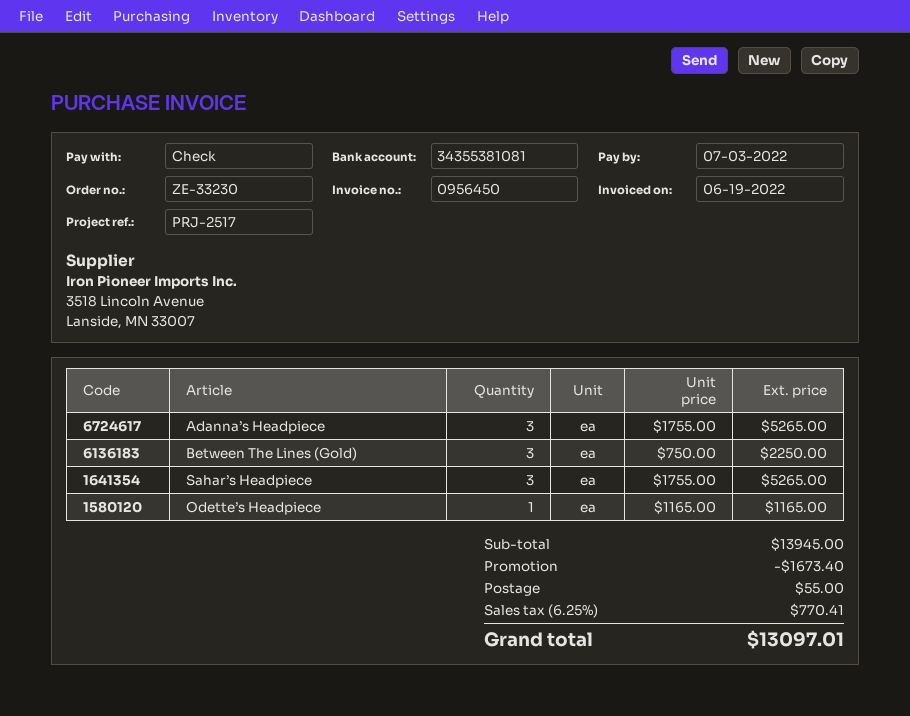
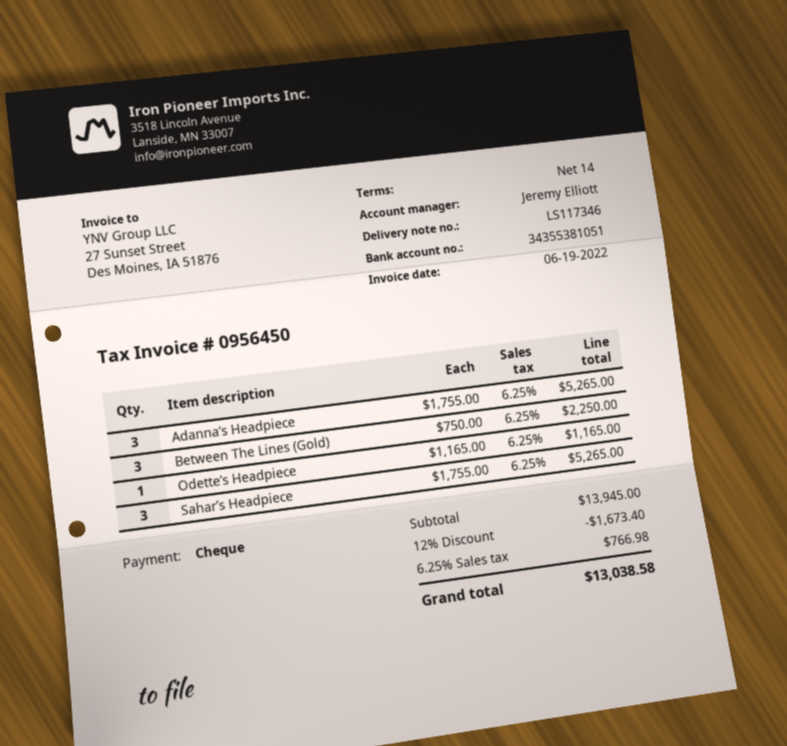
bank account: 34355381081 -> 34355381051
shipping: 55.00 -> none
tax: 6.25% = 770.41 -> 6.25% = 766.98
total: 13097.01 -> 13038.58

